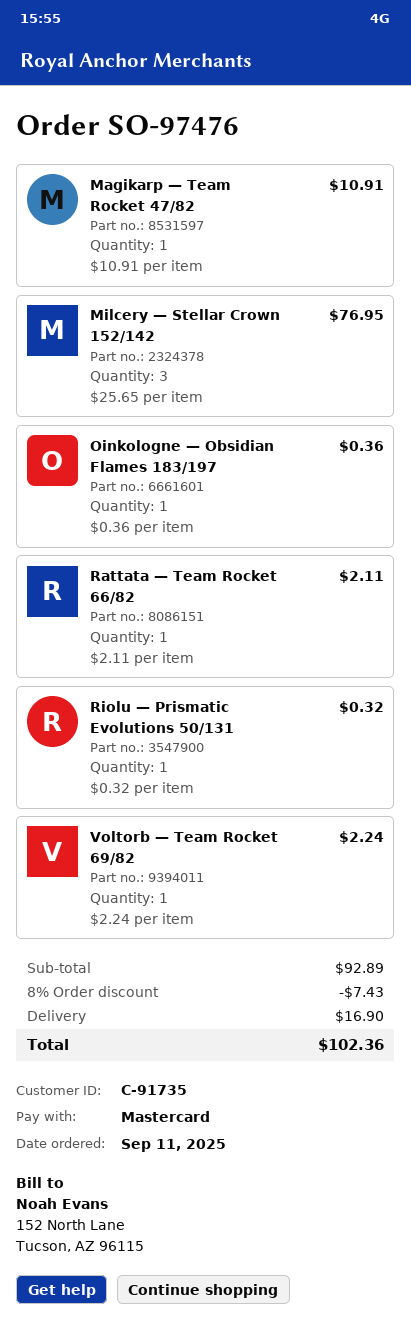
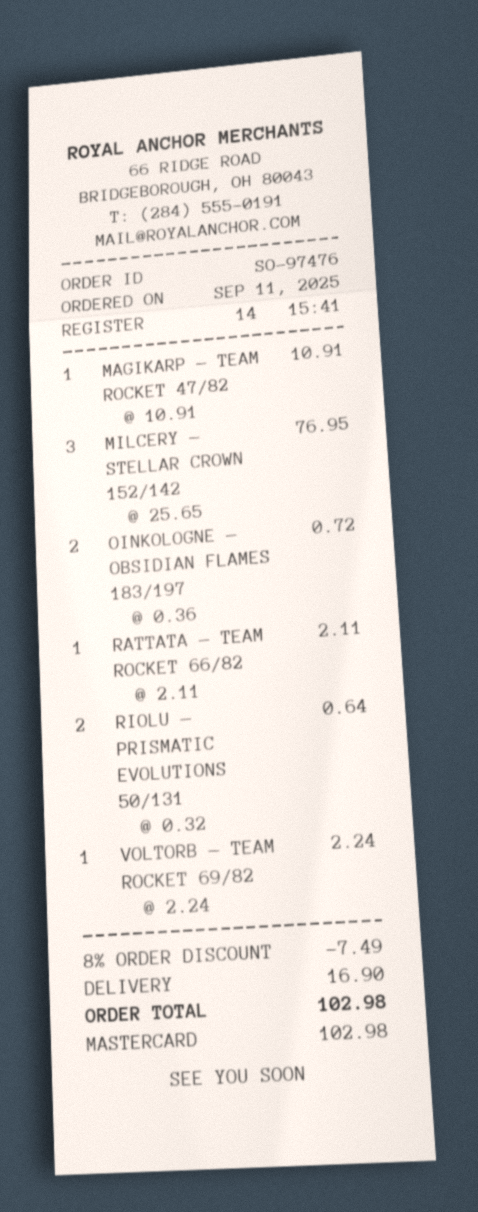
Oinkologne — Obsidian Flames 183/197: 1 x 0.36 = 0.36 -> 2 x 0.36 = 0.72
Riolu — Prismatic Evolutions 50/131: 1 x 0.32 = 0.32 -> 2 x 0.32 = 0.64
discount: 8% = 7.43 -> 8% = 7.49
total: 102.36 -> 102.98

